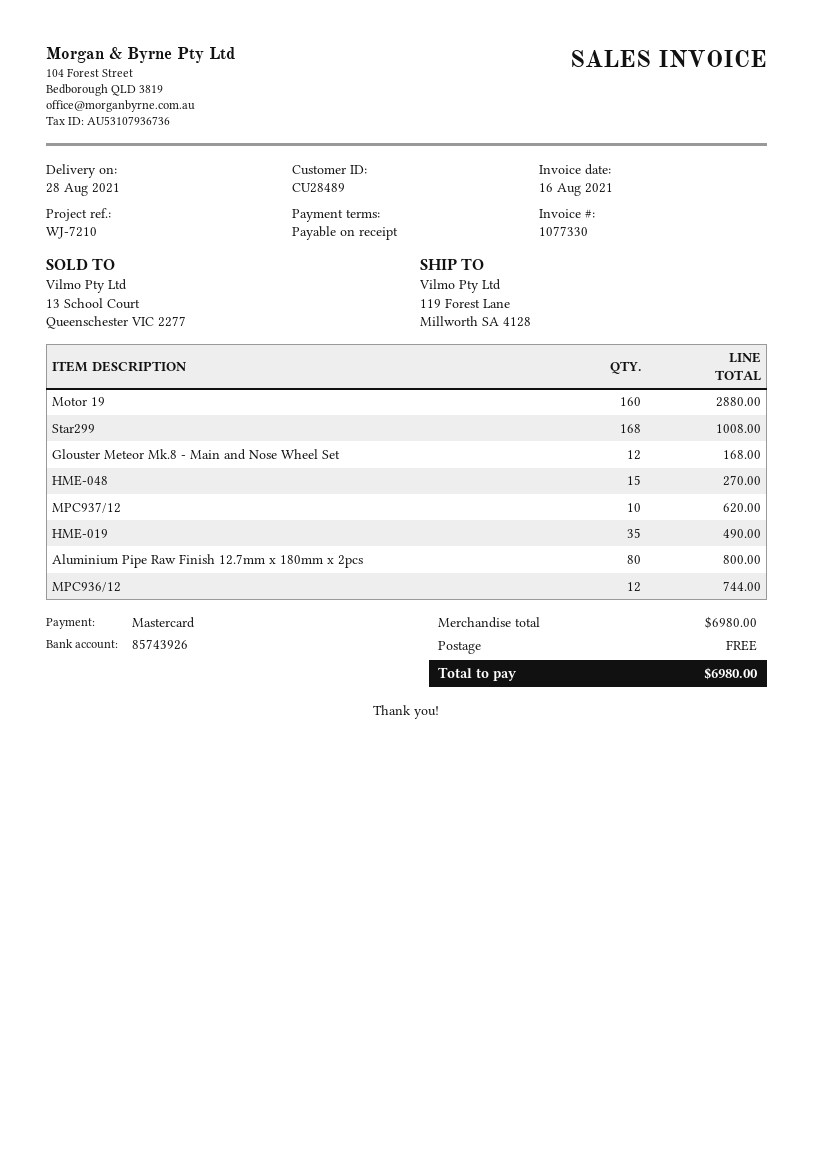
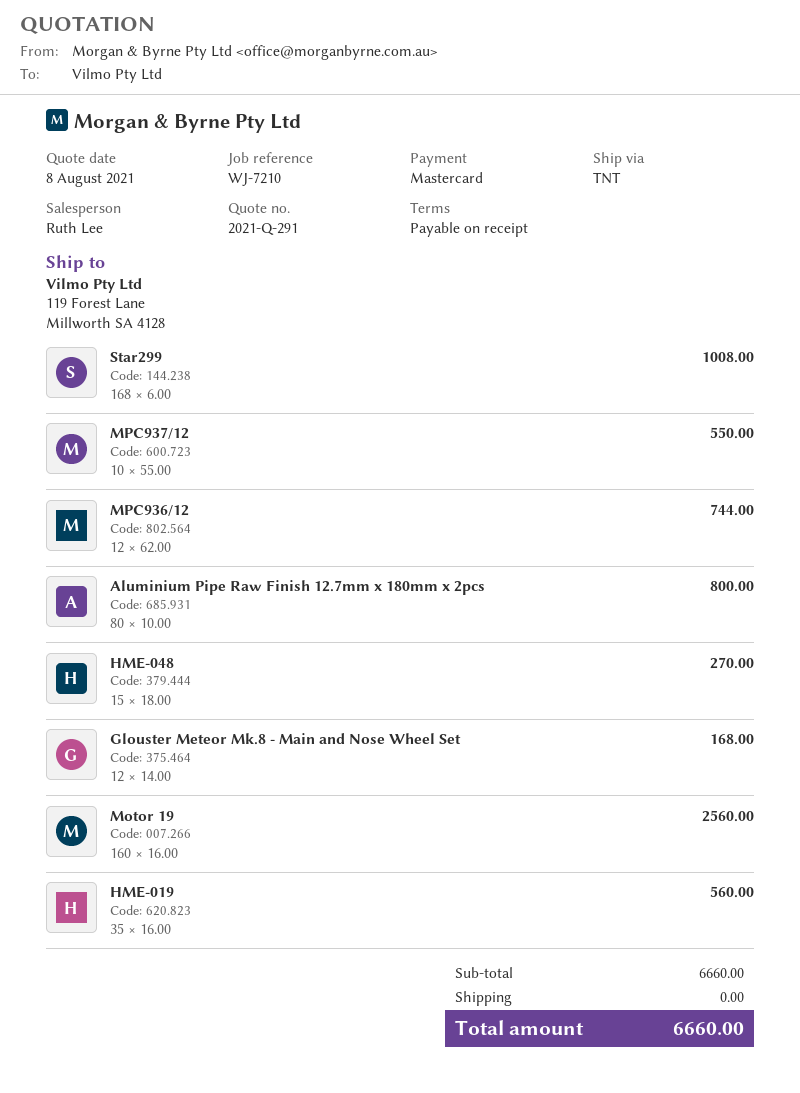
Motor 19: 160 for 2880.00 -> 160 for 2560.00
MPC937/12: 10 for 620.00 -> 10 for 550.00
HME-019: 35 for 490.00 -> 35 for 560.00
subtotal: 6980.00 -> 6660.00
total: 6980.00 -> 6660.00

